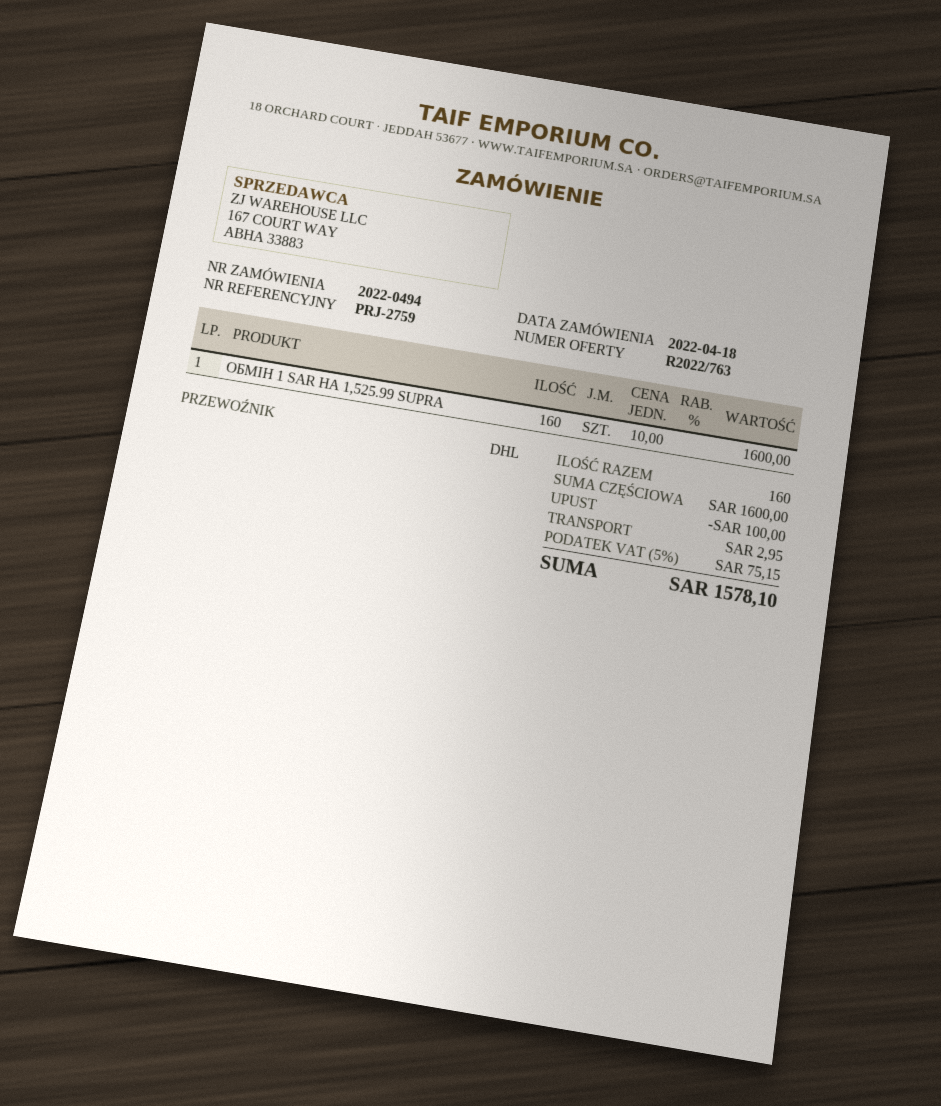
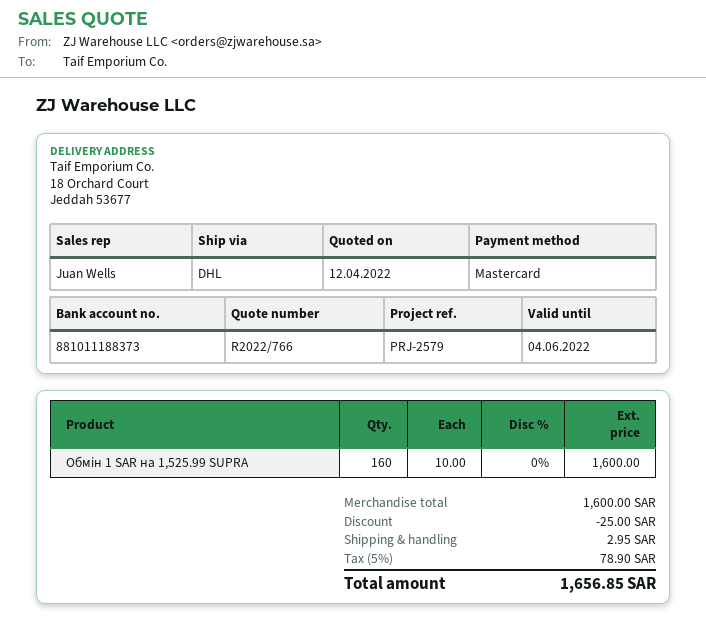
quote number: R2022/763 -> R2022/766
reference: PRJ-2759 -> PRJ-2579
discount: 100.00 -> 25.00
tax: 5% = 75.15 -> 5% = 78.90
total: 1578.10 -> 1656.85

